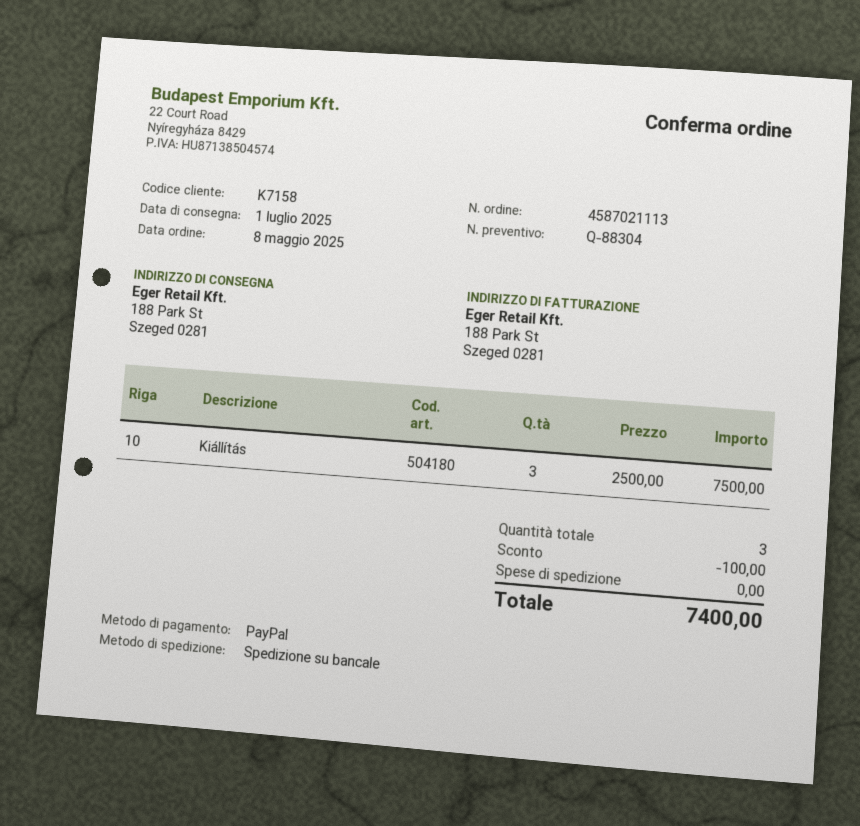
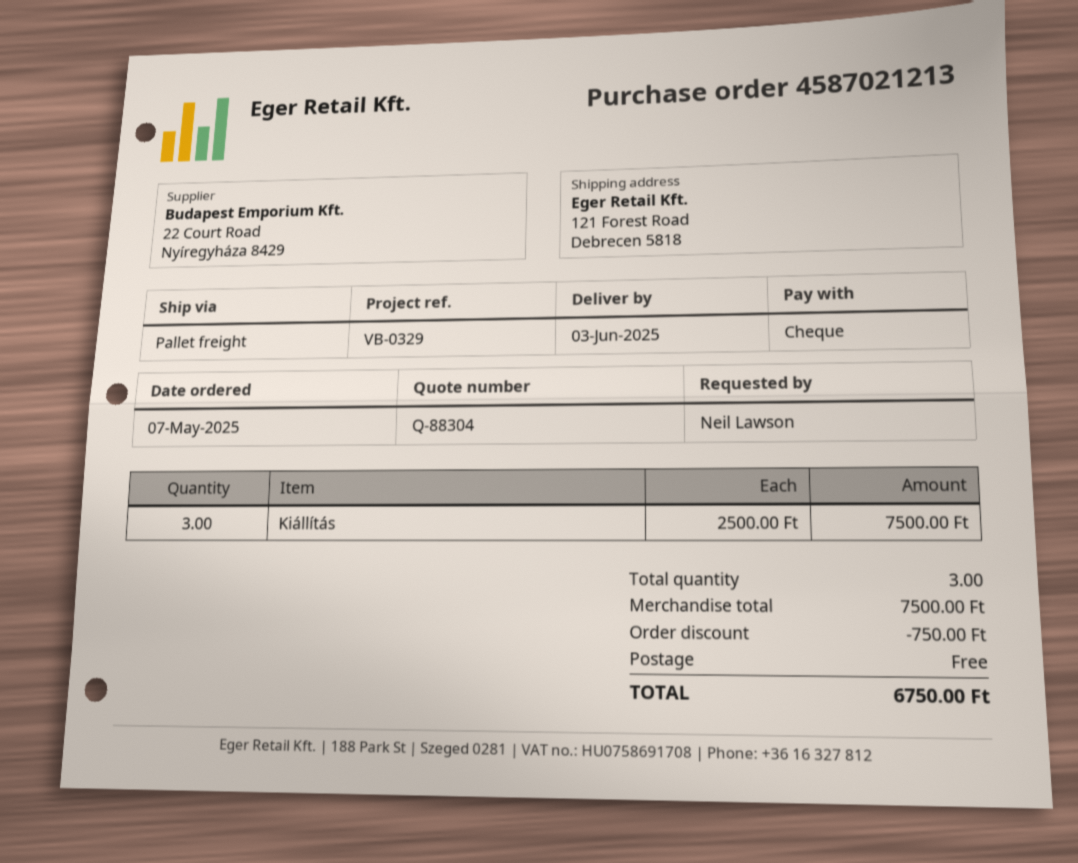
order number: 4587021113 -> 4587021213
order date: 2025-05-08 -> 2025-05-07
delivery date: 2025-07-01 -> 2025-06-03
payment method: PayPal -> cheque
ship to: 188 Park St, Szeged 0281 -> 121 Forest Road, Debrecen 5818
discount: 100.00 -> 750.00
total: 7400.00 -> 6750.00

